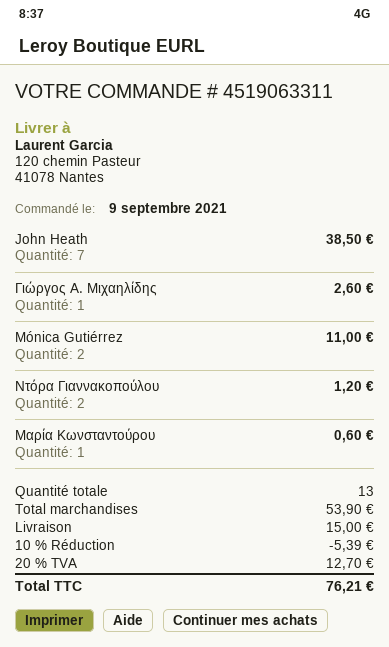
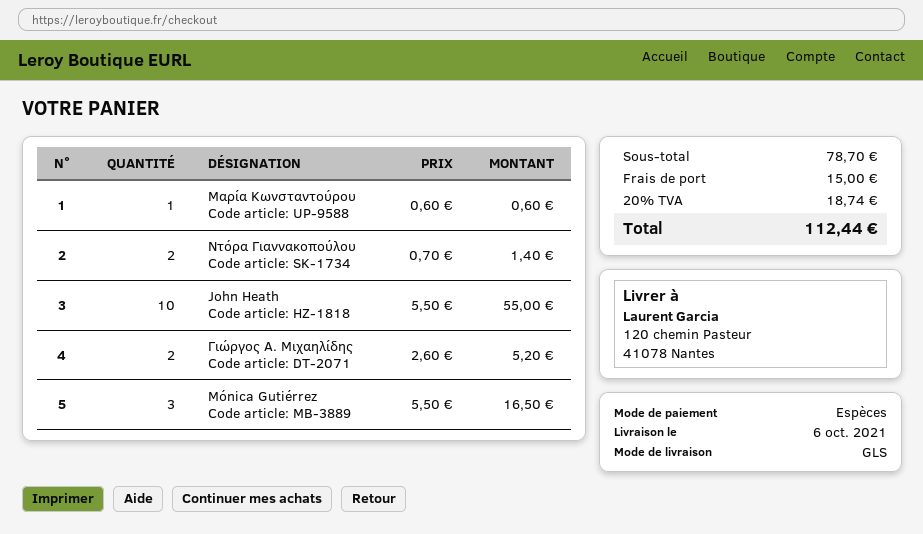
John Heath: 7 for 38.50 -> 10 for 55.00
Γιώργος Α. Μιχαηλίδης: 1 for 2.60 -> 2 for 5.20
Mónica Gutiérrez: 2 for 11.00 -> 3 for 16.50
Ντόρα Γιαννακοπούλου: 2 for 1.20 -> 2 for 1.40
subtotal: 53.90 -> 78.70
discount: 10% = 5.39 -> none
tax: 20% = 12.70 -> 20% = 18.74
total: 76.21 -> 112.44

